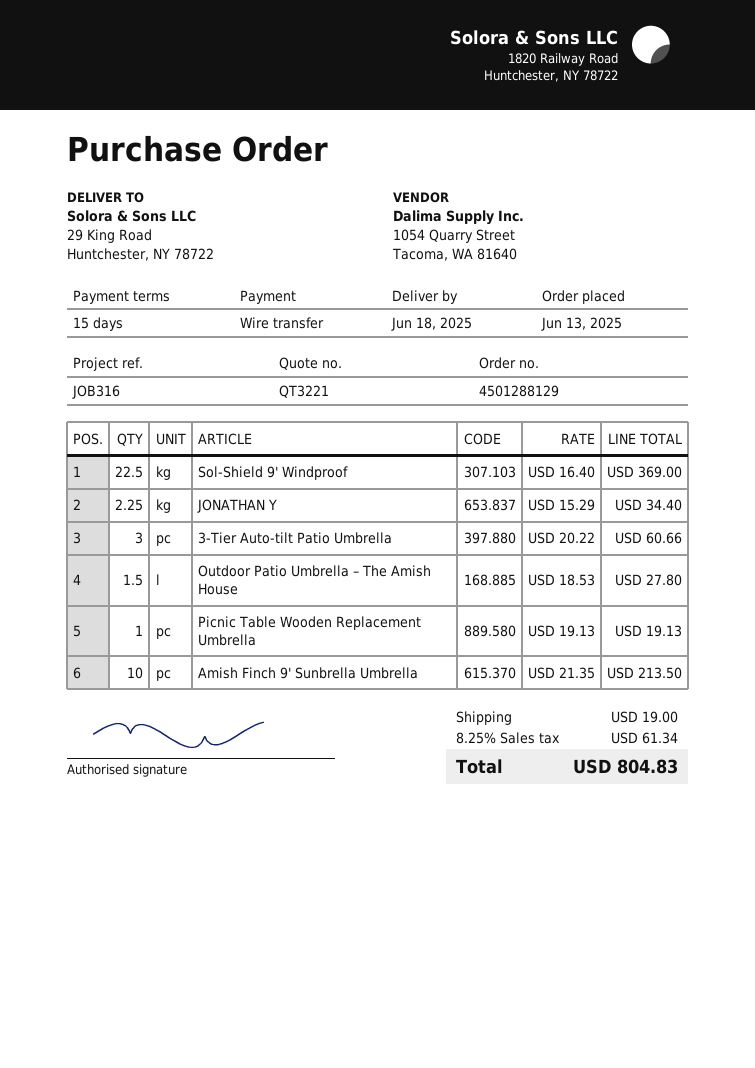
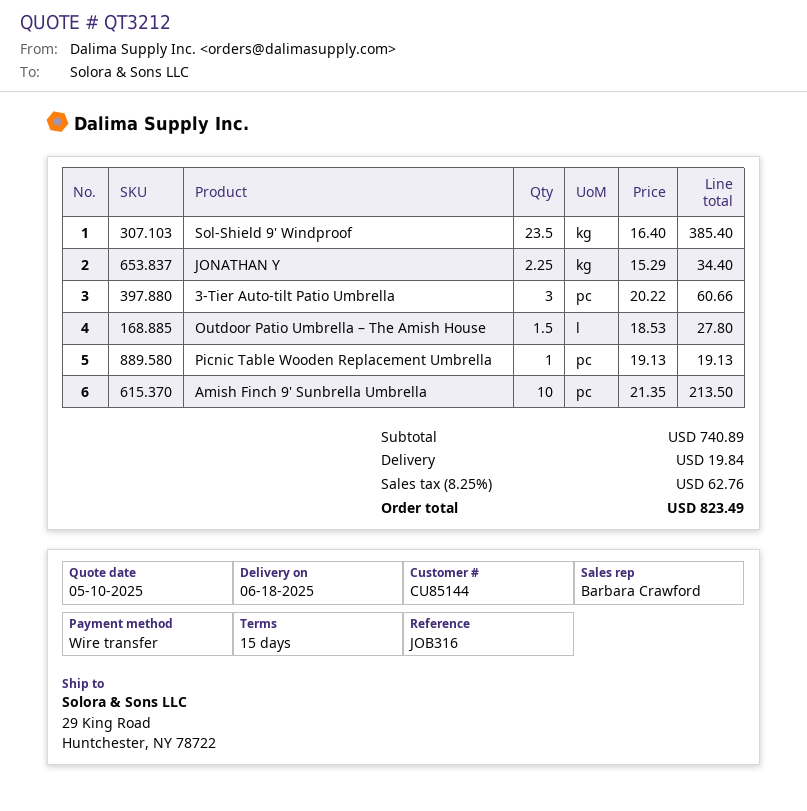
quote number: QT3221 -> QT3212
Sol-Shield 9' Windproof: 22.5 x 16.40 = 369.00 -> 23.5 x 16.40 = 385.40
shipping: 19.00 -> 19.84
tax: 8.25% = 61.34 -> 8.25% = 62.76
total: 804.83 -> 823.49

